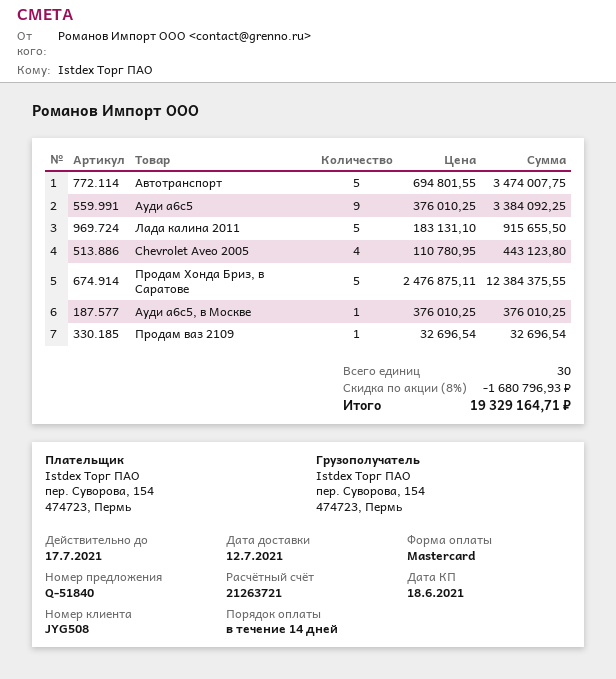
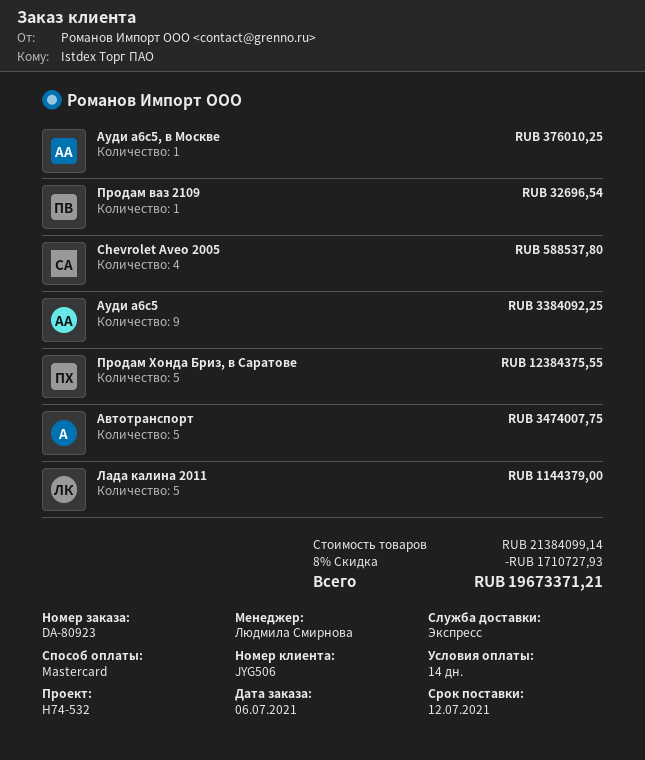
customer number: JYG508 -> JYG506
Лада калина 2011: 5 for 915655.50 -> 5 for 1144379.00
Chevrolet Aveo 2005: 4 for 443123.80 -> 4 for 588537.80
discount: 8% = 1680796.93 -> 8% = 1710727.93
total: 19329164.71 -> 19673371.21

